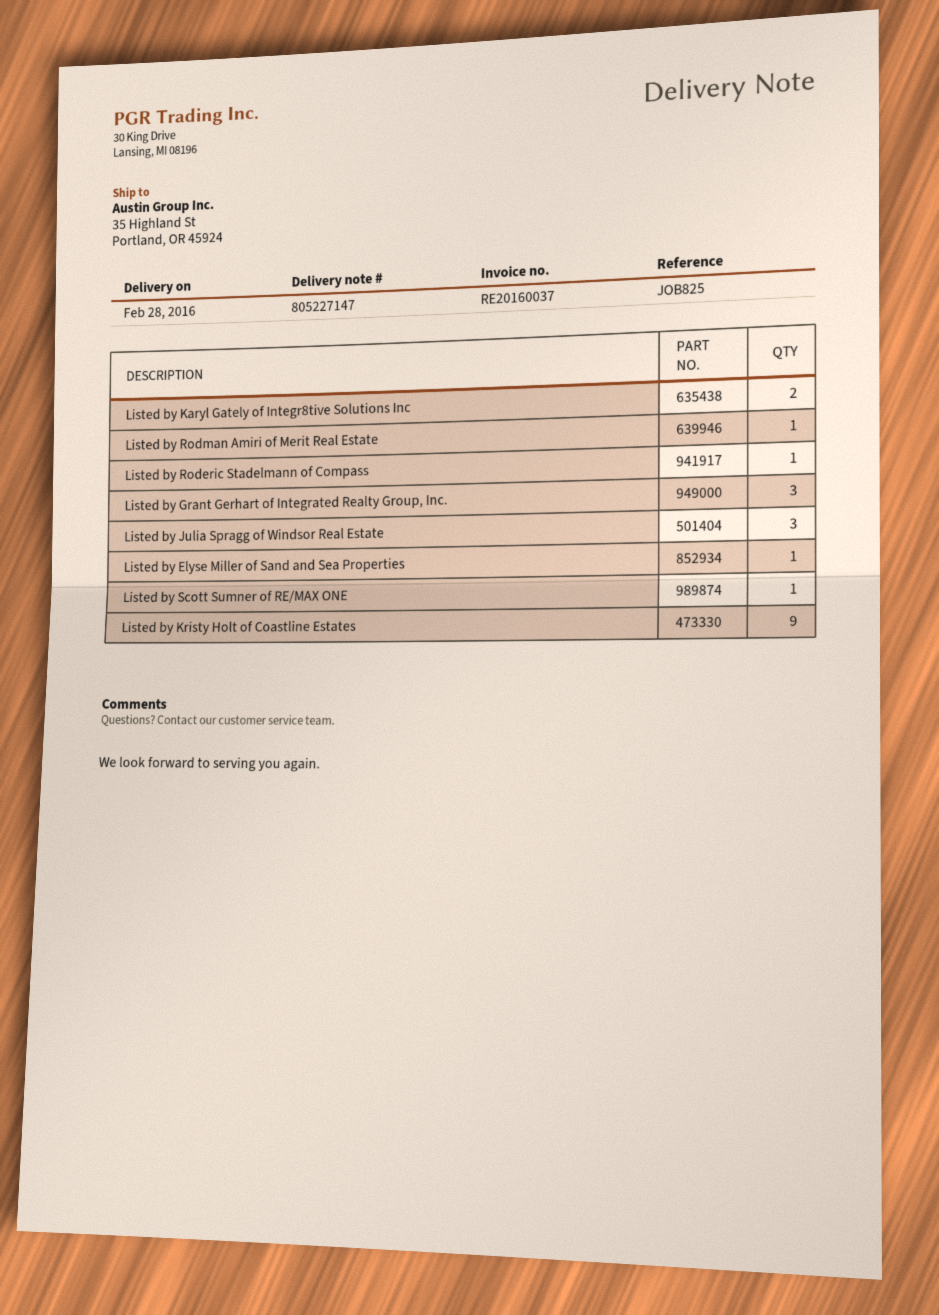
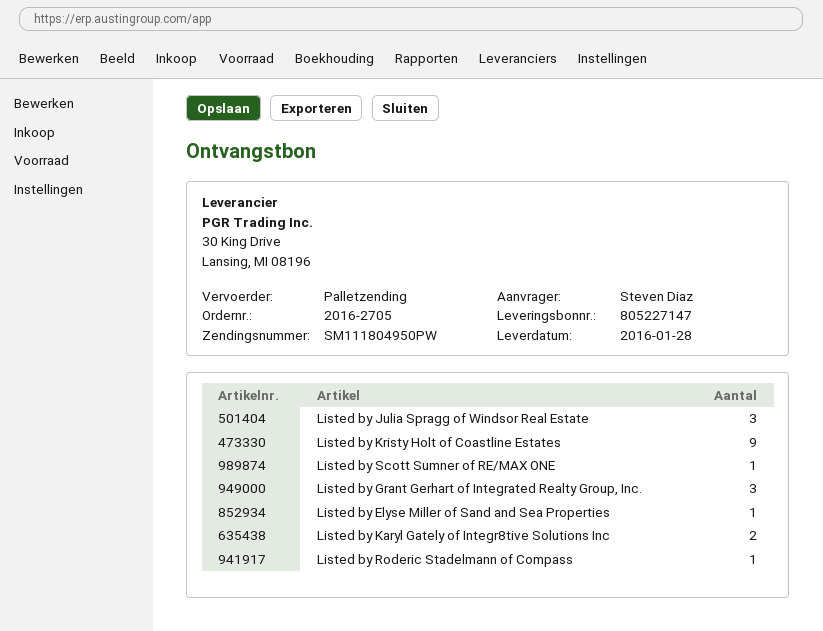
delivery date: 2016-02-28 -> 2016-01-28
Listed by Rodman Amiri of Merit Real Estate: 1 -> none

